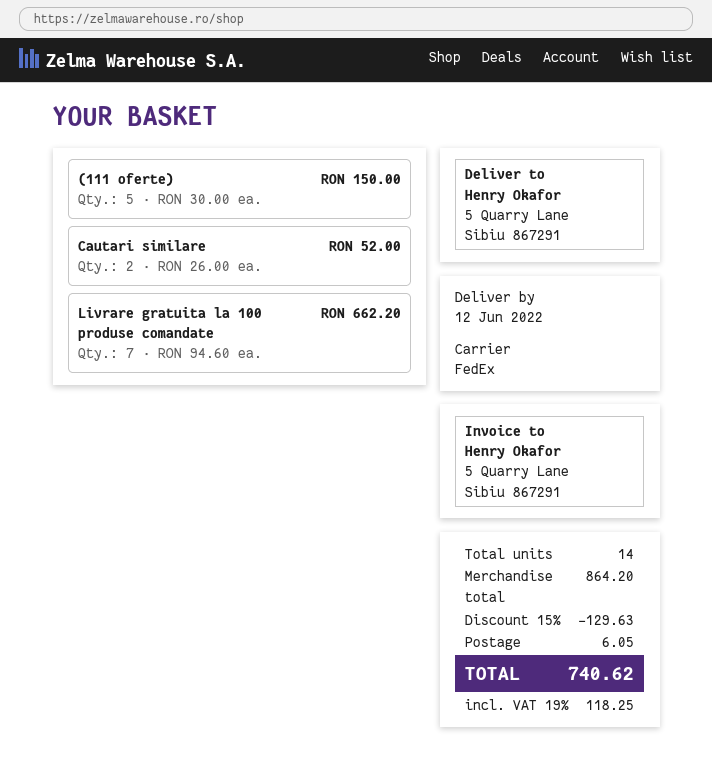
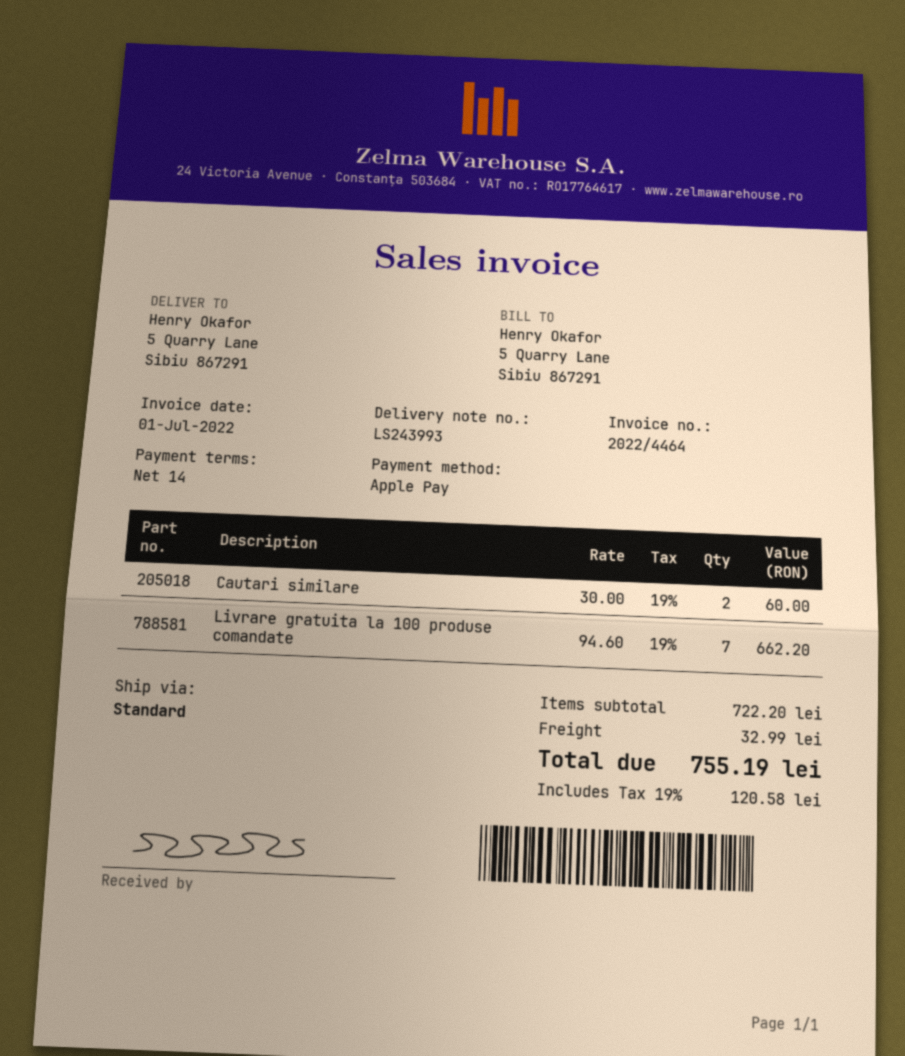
shipping method: FedEx -> standard
(111 oferte): 5 x 30.00 = 150.00 -> none
Cautari similare: 2 x 26.00 = 52.00 -> 2 x 30.00 = 60.00
subtotal: 864.20 -> 722.20
discount: 15% = 129.63 -> none
shipping: 6.05 -> 32.99
tax: 19% = 118.25 -> 19% = 120.58
total: 740.62 -> 755.19

